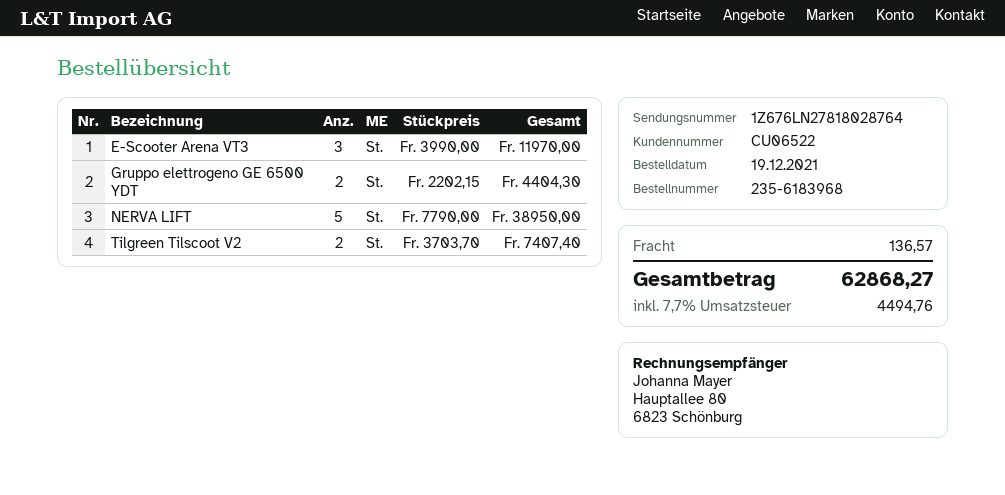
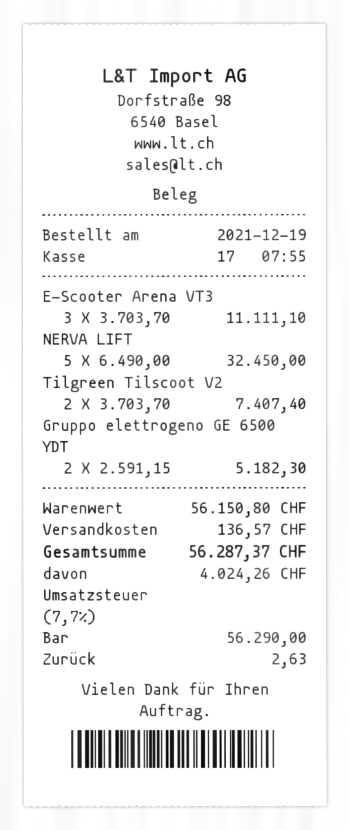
E-Scooter Arena VT3: 3 x 3990.00 = 11970.00 -> 3 x 3703.70 = 11111.10
Gruppo elettrogeno GE 6500 YDT: 2 x 2202.15 = 4404.30 -> 2 x 2591.15 = 5182.30
NERVA LIFT: 5 x 7790.00 = 38950.00 -> 5 x 6490.00 = 32450.00
tax: 7.7% = 4494.76 -> 7.7% = 4024.26
total: 62868.27 -> 56287.37

